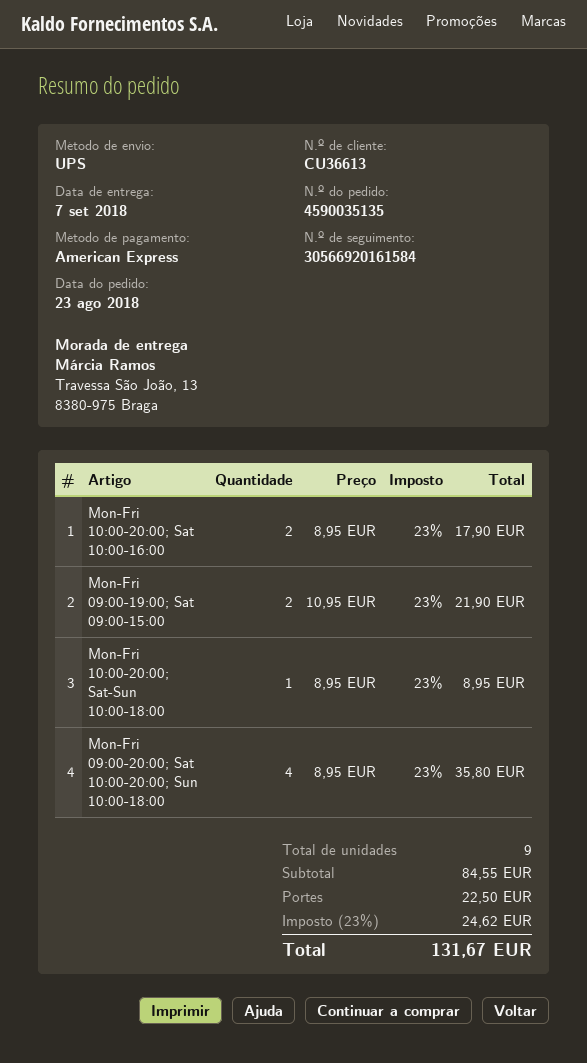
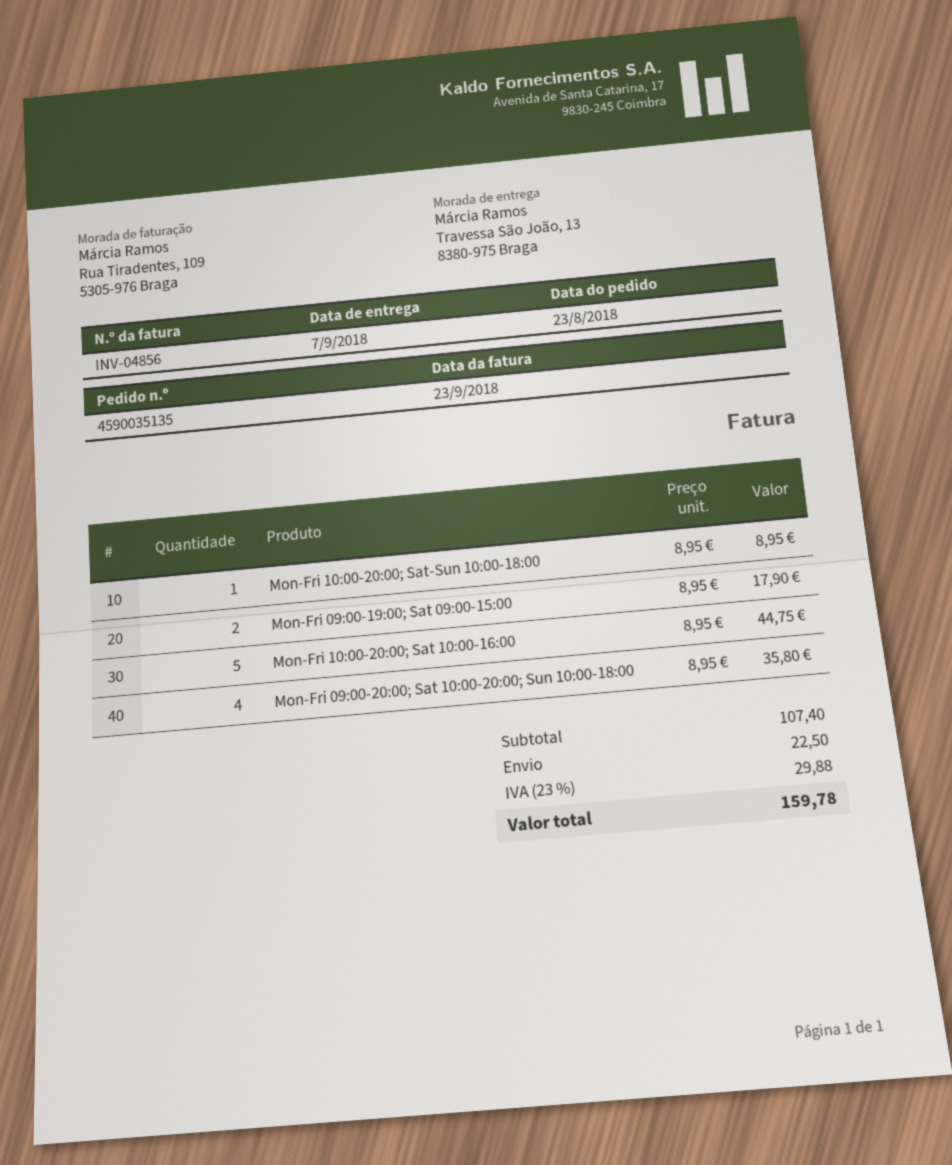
Mon-Fri 10:00-20:00; Sat 10:00-16:00: 2 x 8.95 = 17.90 -> 5 x 8.95 = 44.75
Mon-Fri 09:00-19:00; Sat 09:00-15:00: 2 x 10.95 = 21.90 -> 2 x 8.95 = 17.90
subtotal: 84.55 -> 107.40
tax: 23% = 24.62 -> 23% = 29.88
total: 131.67 -> 159.78

